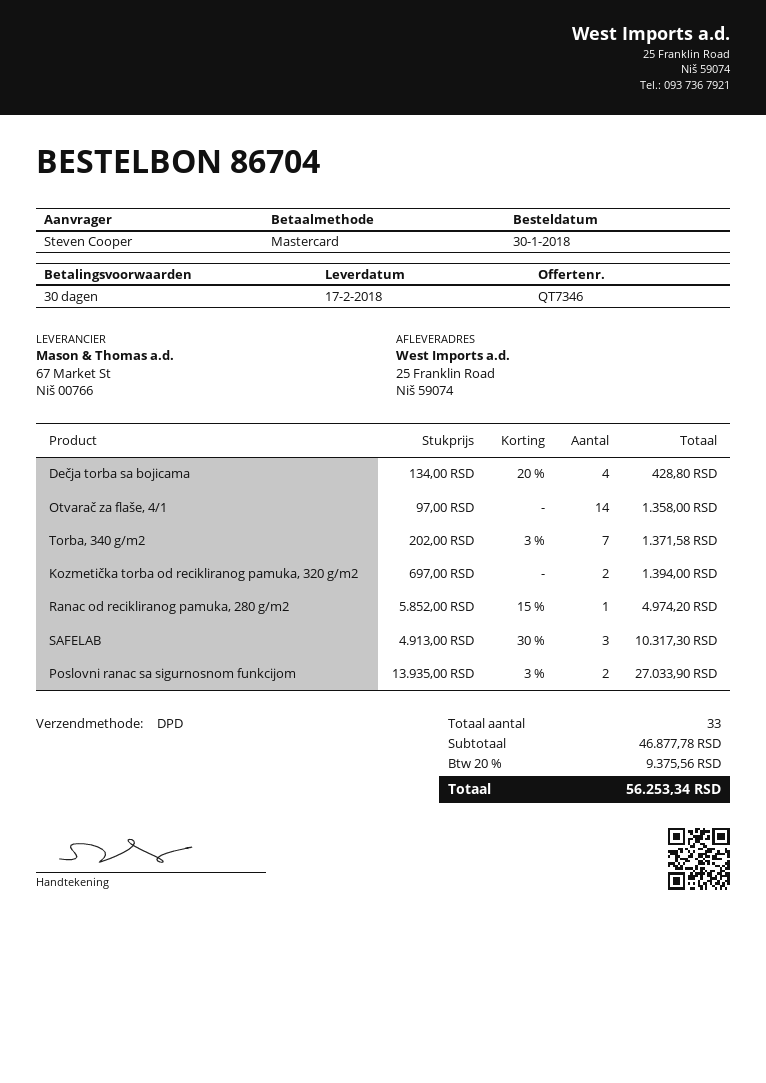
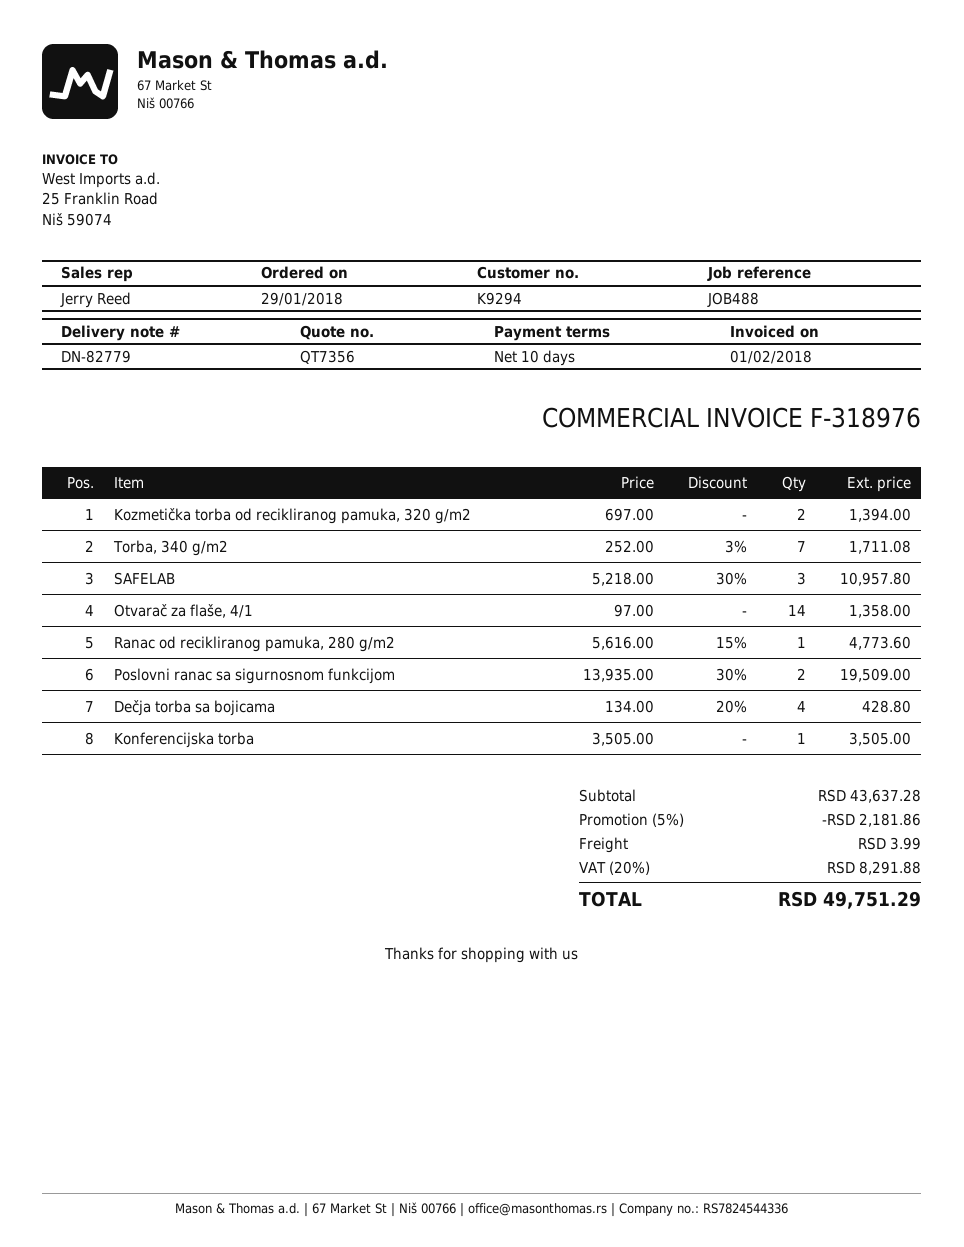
quote number: QT7346 -> QT7356
order date: 2018-01-30 -> 2018-01-29
payment terms: 30 days -> 10 days
Torba, 340 g/m2: 7 x 202.00 - 3% = 1371.58 -> 7 x 252.00 - 3% = 1711.08
Ranac od recikliranog pamuka, 280 g/m2: 1 x 5852.00 - 15% = 4974.20 -> 1 x 5616.00 - 15% = 4773.60
SAFELAB: 3 x 4913.00 - 30% = 10317.30 -> 3 x 5218.00 - 30% = 10957.80
Poslovni ranac sa sigurnosnom funkcijom: 2 x 13935.00 - 3% = 27033.90 -> 2 x 13935.00 - 30% = 19509.00
Konferencijska torba: none -> 1 x 3505.00 = 3505.00
subtotal: 46877.78 -> 43637.28
discount: none -> 5% = 2181.86
shipping: none -> 3.99
tax: 20% = 9375.56 -> 20% = 8291.88
total: 56253.34 -> 49751.29

